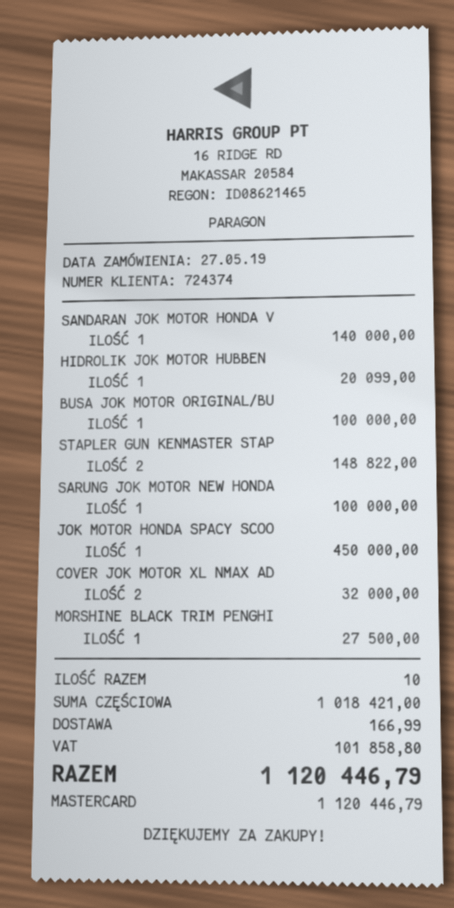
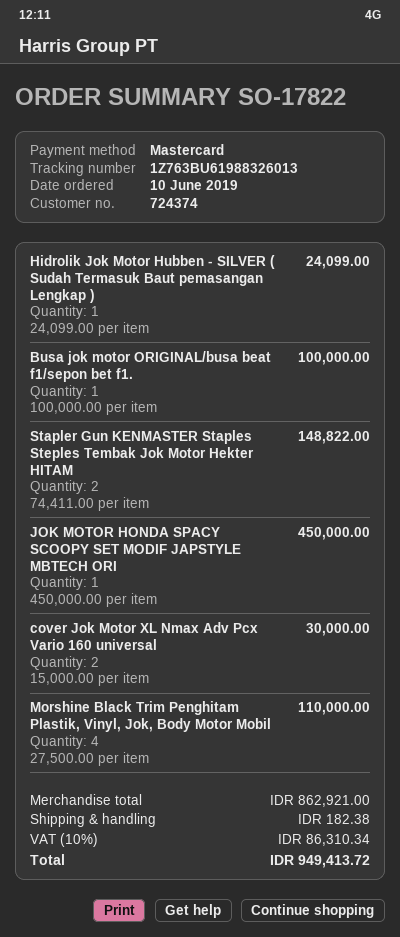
order date: 2019-05-27 -> 2019-06-10
SANDARAN JOK MOTOR HONDA V: 1 for 140000.00 -> none
HIDROLIK JOK MOTOR HUBBEN: 1 for 20099.00 -> 1 for 24099.00
SARUNG JOK MOTOR NEW HONDA: 1 for 100000.00 -> none
COVER JOK MOTOR XL NMAX AD: 2 for 32000.00 -> 2 for 30000.00
MORSHINE BLACK TRIM PENGHI: 1 for 27500.00 -> 4 for 110000.00
subtotal: 1018421.00 -> 862921.00
shipping: 166.99 -> 182.38
tax: 101858.80 -> 86310.34
total: 1120446.79 -> 949413.72

